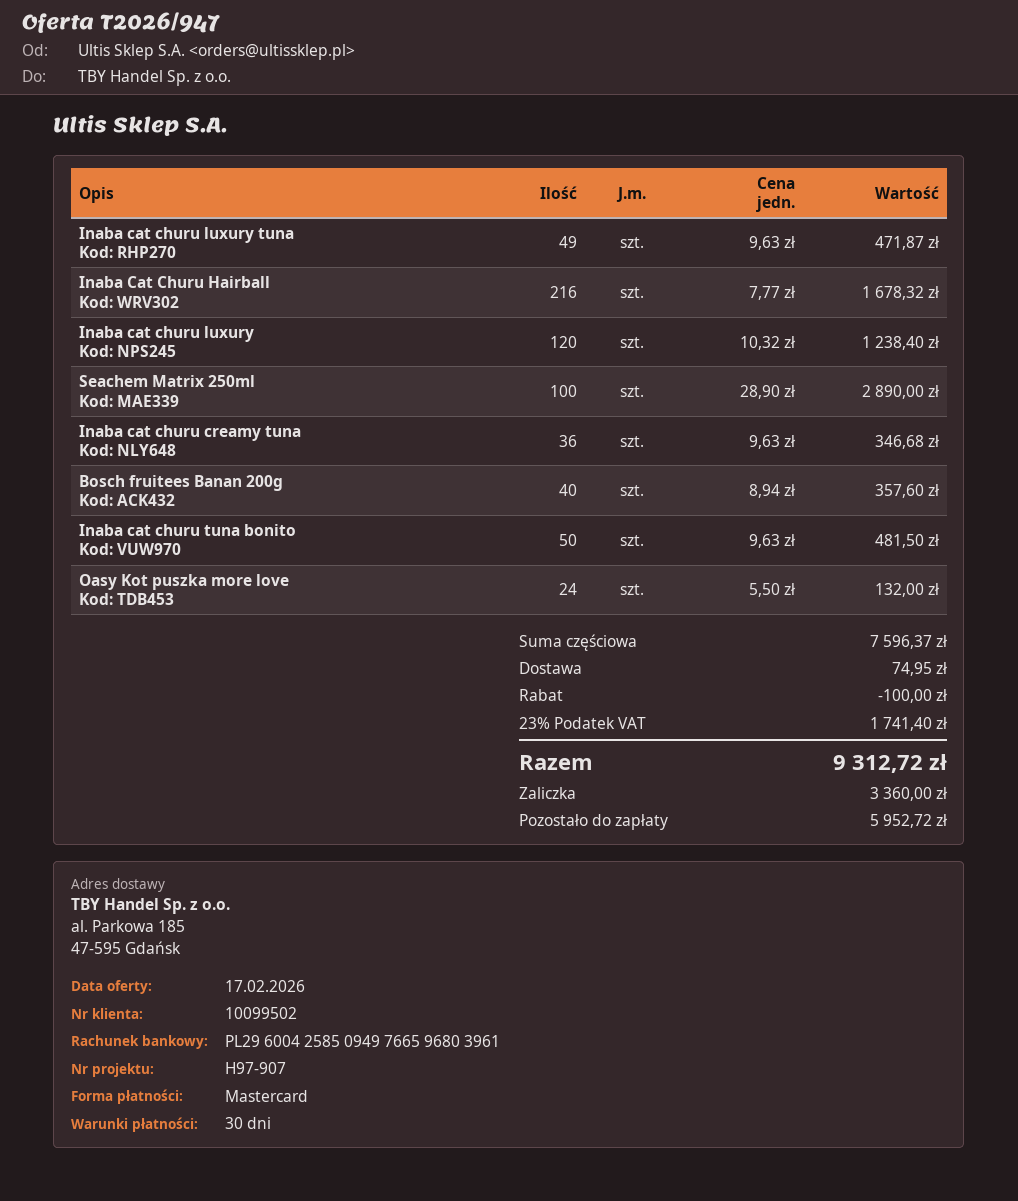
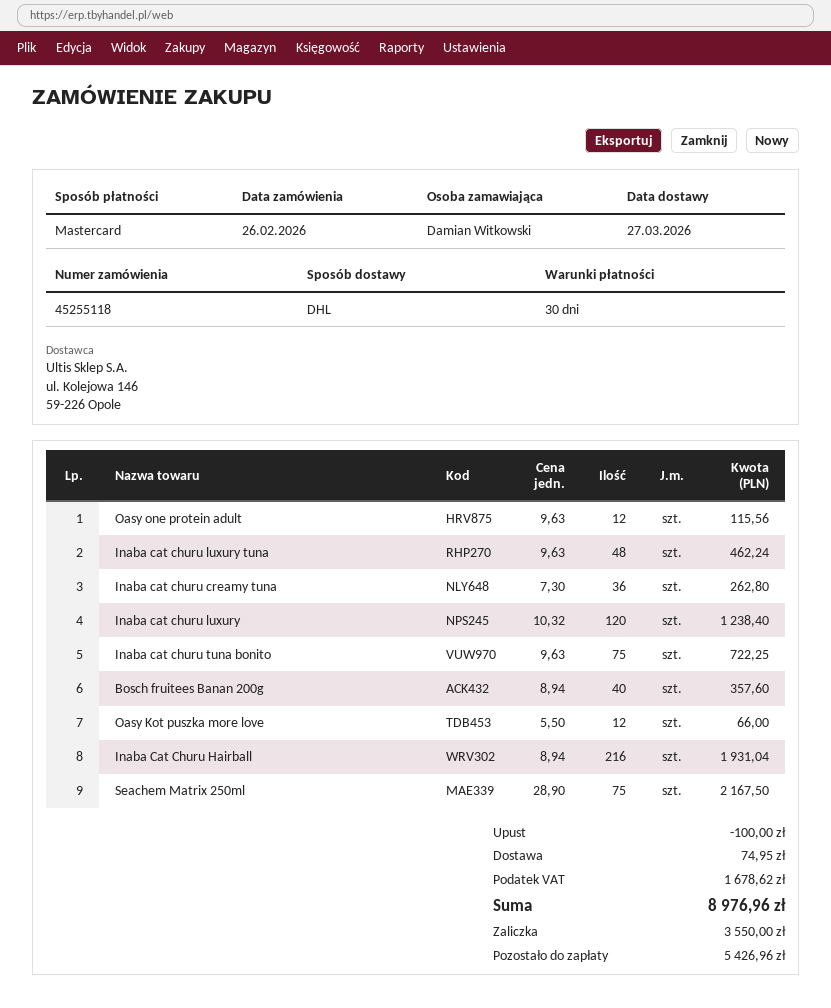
Inaba cat churu luxury tuna: 49 x 9.63 = 471.87 -> 48 x 9.63 = 462.24
Inaba Cat Churu Hairball: 216 x 7.77 = 1678.32 -> 216 x 8.94 = 1931.04
Seachem Matrix 250ml: 100 x 28.90 = 2890.00 -> 75 x 28.90 = 2167.50
Inaba cat churu creamy tuna: 36 x 9.63 = 346.68 -> 36 x 7.30 = 262.80
Inaba cat churu tuna bonito: 50 x 9.63 = 481.50 -> 75 x 9.63 = 722.25
Oasy Kot puszka more love: 24 x 5.50 = 132.00 -> 12 x 5.50 = 66.00
Oasy one protein adult: none -> 12 x 9.63 = 115.56
tax: 1741.40 -> 1678.62
total: 9312.72 -> 8976.96
deposit: 3360.00 -> 3550.00
balance: 5952.72 -> 5426.96

